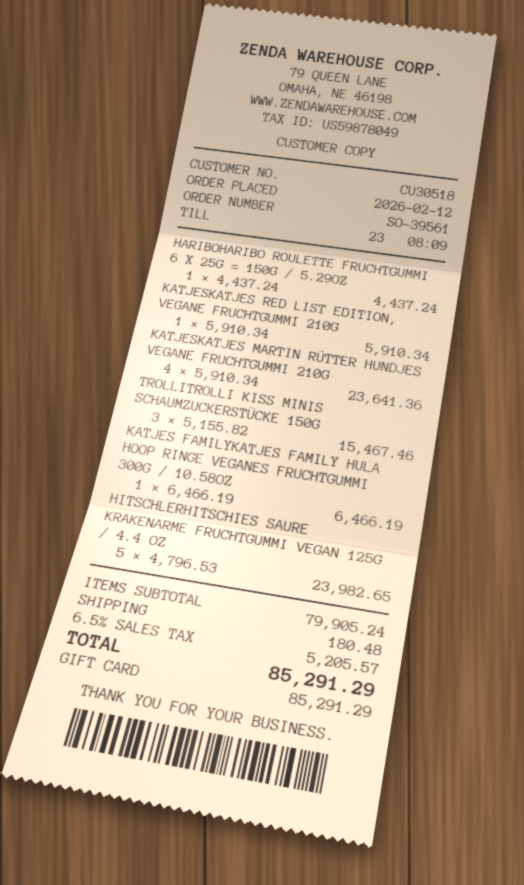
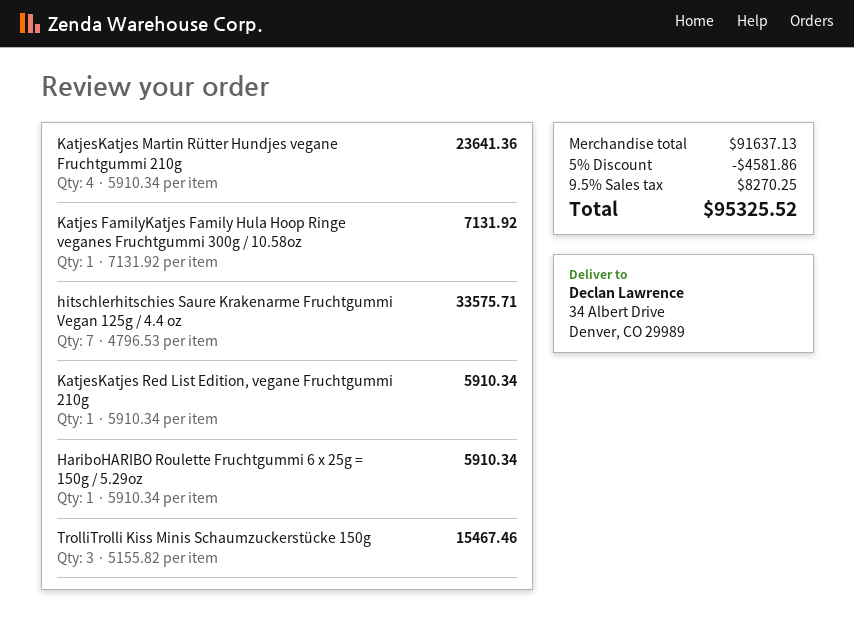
HARIBOHARIBO ROULETTE FRUCHTGUMMI 6 X 25G = 150G / 5.29OZ: 1 x 4437.24 = 4437.24 -> 1 x 5910.34 = 5910.34
KATJES FAMILYKATJES FAMILY HULA HOOP RINGE VEGANES FRUCHTGUMMI 300G / 10.58OZ: 1 x 6466.19 = 6466.19 -> 1 x 7131.92 = 7131.92
HITSCHLERHITSCHIES SAURE KRAKENARME FRUCHTGUMMI VEGAN 125G / 4.4 OZ: 5 x 4796.53 = 23982.65 -> 7 x 4796.53 = 33575.71
subtotal: 79905.24 -> 91637.13
discount: none -> 5% = 4581.86
shipping: 180.48 -> none
tax: 6.5% = 5205.57 -> 9.5% = 8270.25
total: 85291.29 -> 95325.52

